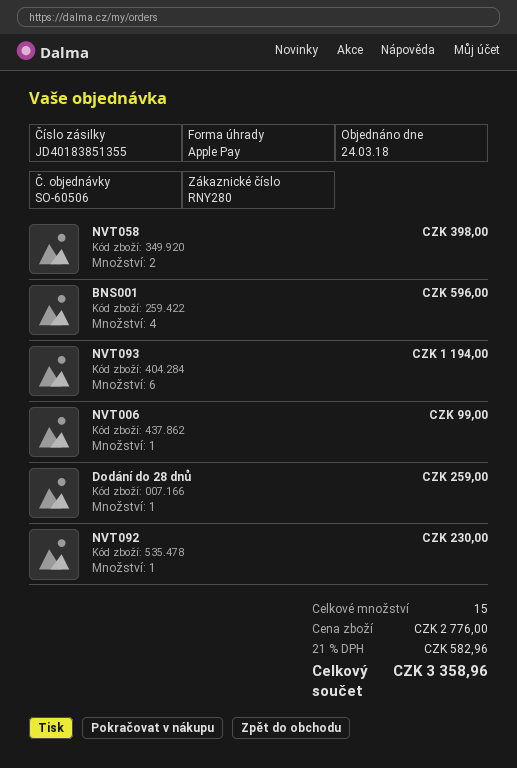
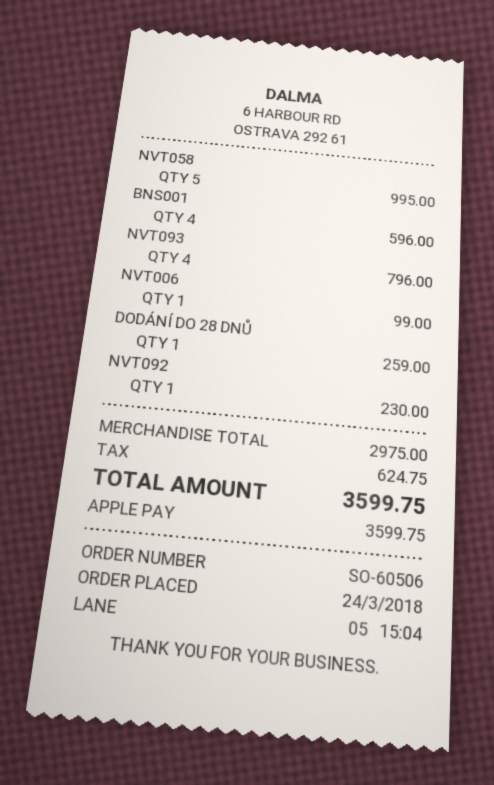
NVT058: 2 for 398.00 -> 5 for 995.00
NVT093: 6 for 1194.00 -> 4 for 796.00
subtotal: 2776.00 -> 2975.00
tax: 582.96 -> 624.75
total: 3358.96 -> 3599.75

